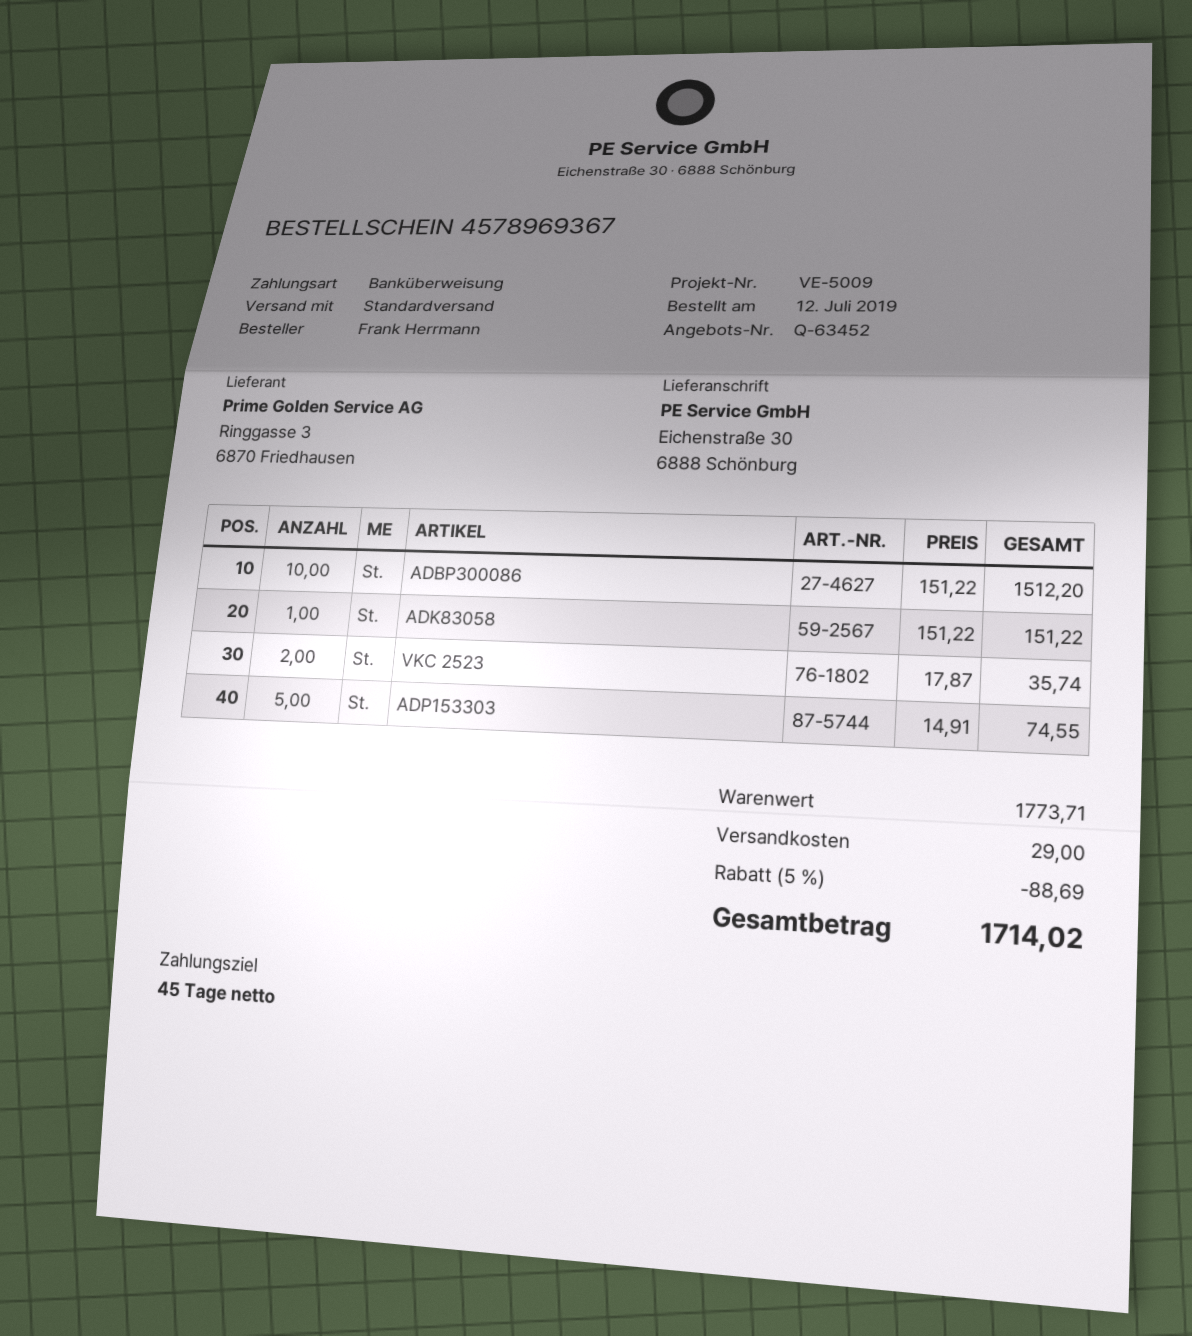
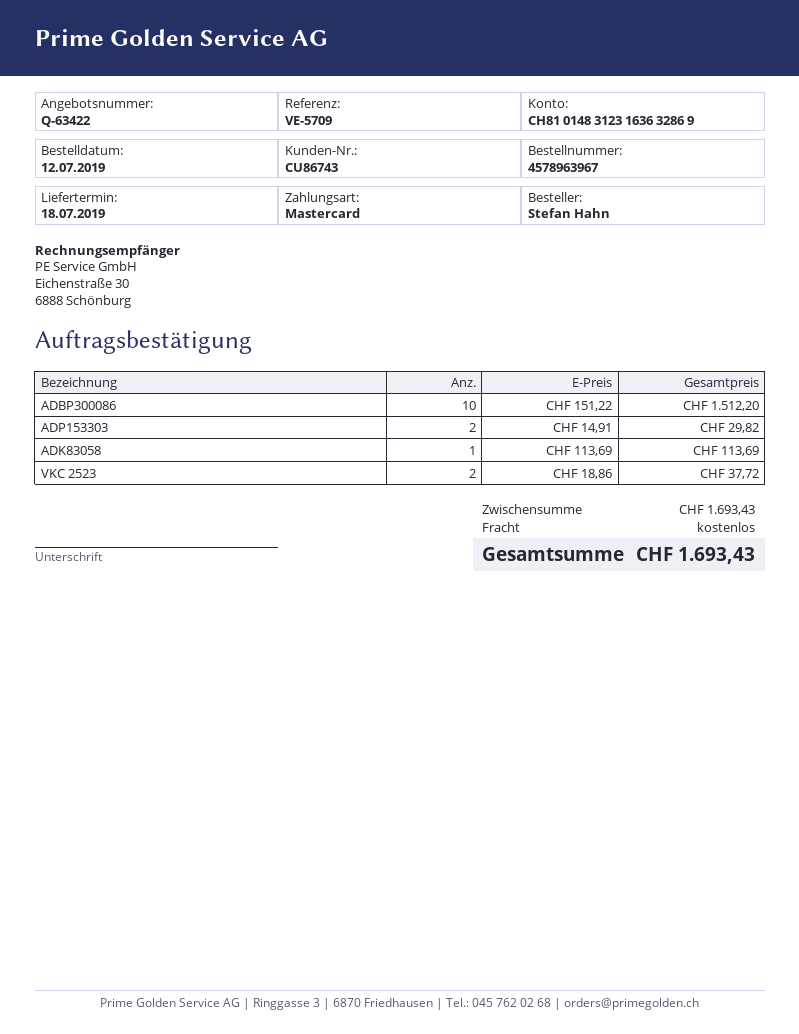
quote number: Q-63452 -> Q-63422
order number: 4578969367 -> 4578963967
reference: VE-5009 -> VE-5709
ordered by: Frank Herrmann -> Stefan Hahn
payment method: bank transfer -> Mastercard
ADK83058: 1 x 151.22 = 151.22 -> 1 x 113.69 = 113.69
VKC 2523: 2 x 17.87 = 35.74 -> 2 x 18.86 = 37.72
ADP153303: 5 x 14.91 = 74.55 -> 2 x 14.91 = 29.82
subtotal: 1773.71 -> 1693.43
discount: 5% = 88.69 -> none
shipping: 29.00 -> 0.00
total: 1714.02 -> 1693.43

